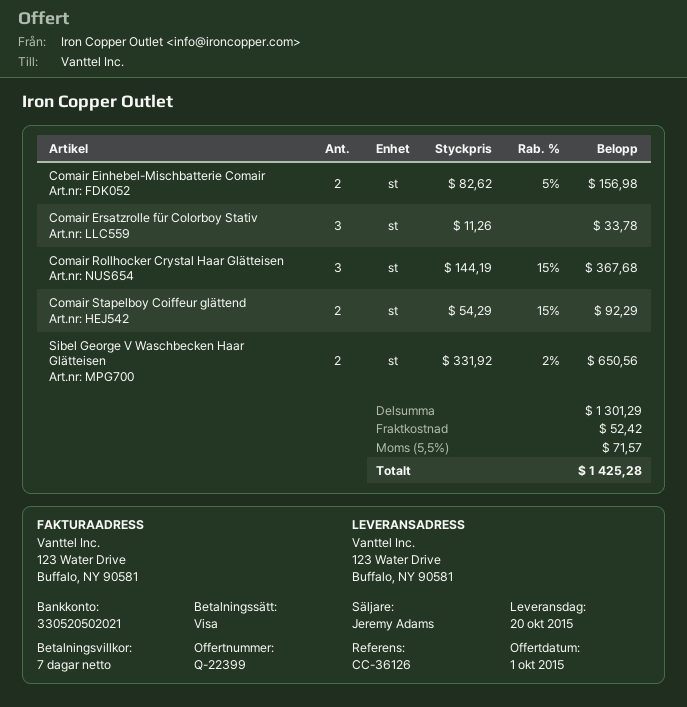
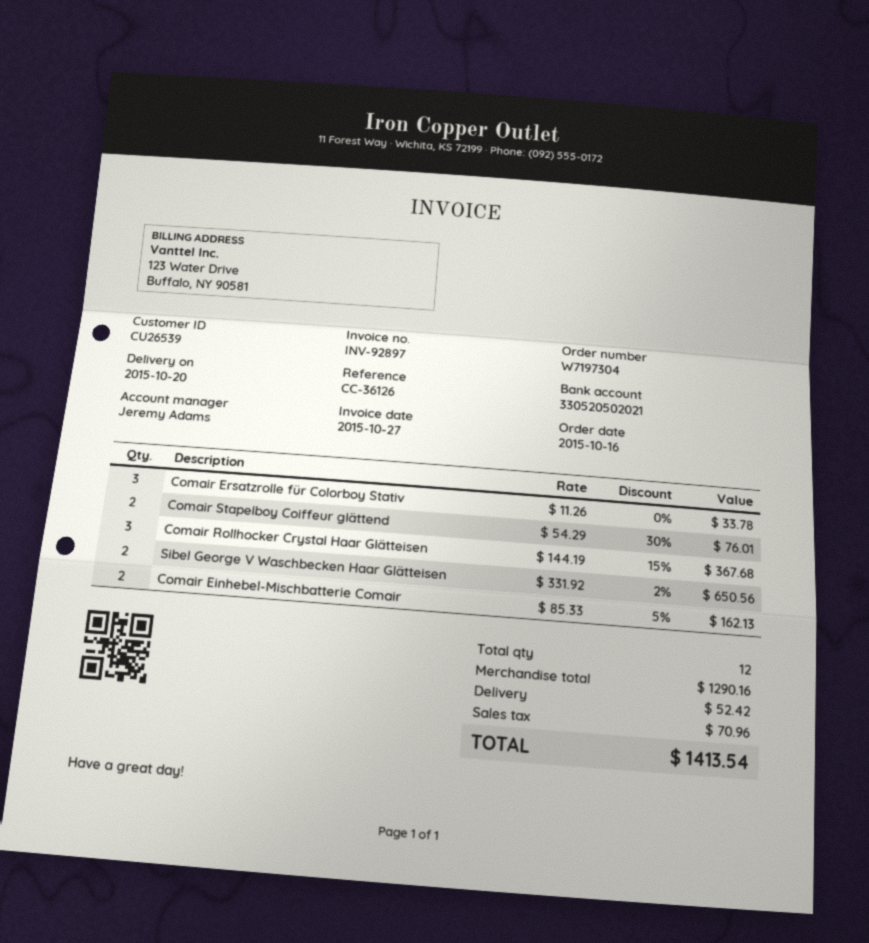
Comair Einhebel-Mischbatterie Comair: 2 x 82.62 - 5% = 156.98 -> 2 x 85.33 - 5% = 162.13
Comair Stapelboy Coiffeur glättend: 2 x 54.29 - 15% = 92.29 -> 2 x 54.29 - 30% = 76.01
subtotal: 1301.29 -> 1290.16
tax: 71.57 -> 70.96
total: 1425.28 -> 1413.54

